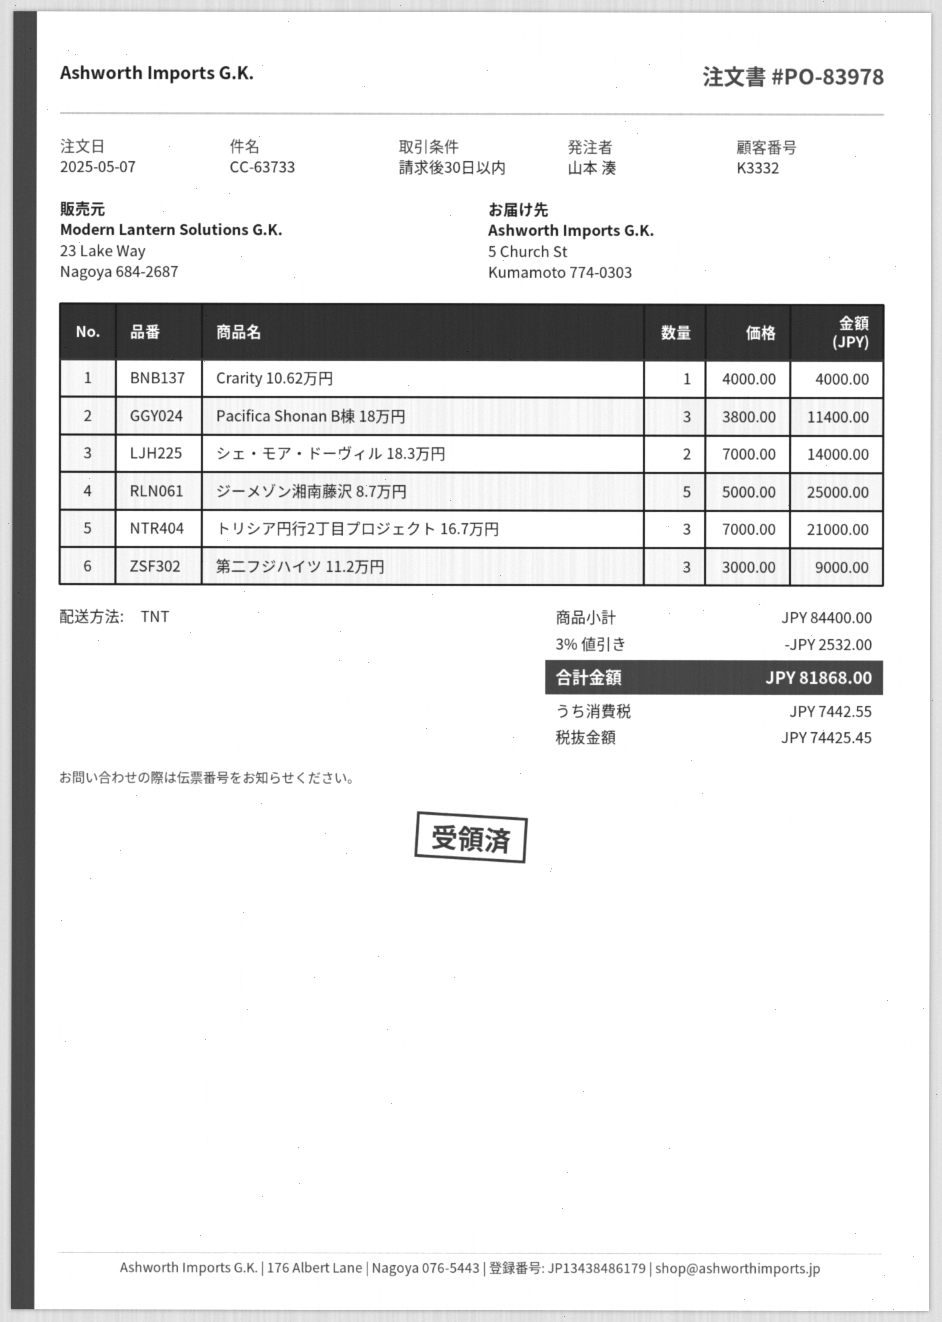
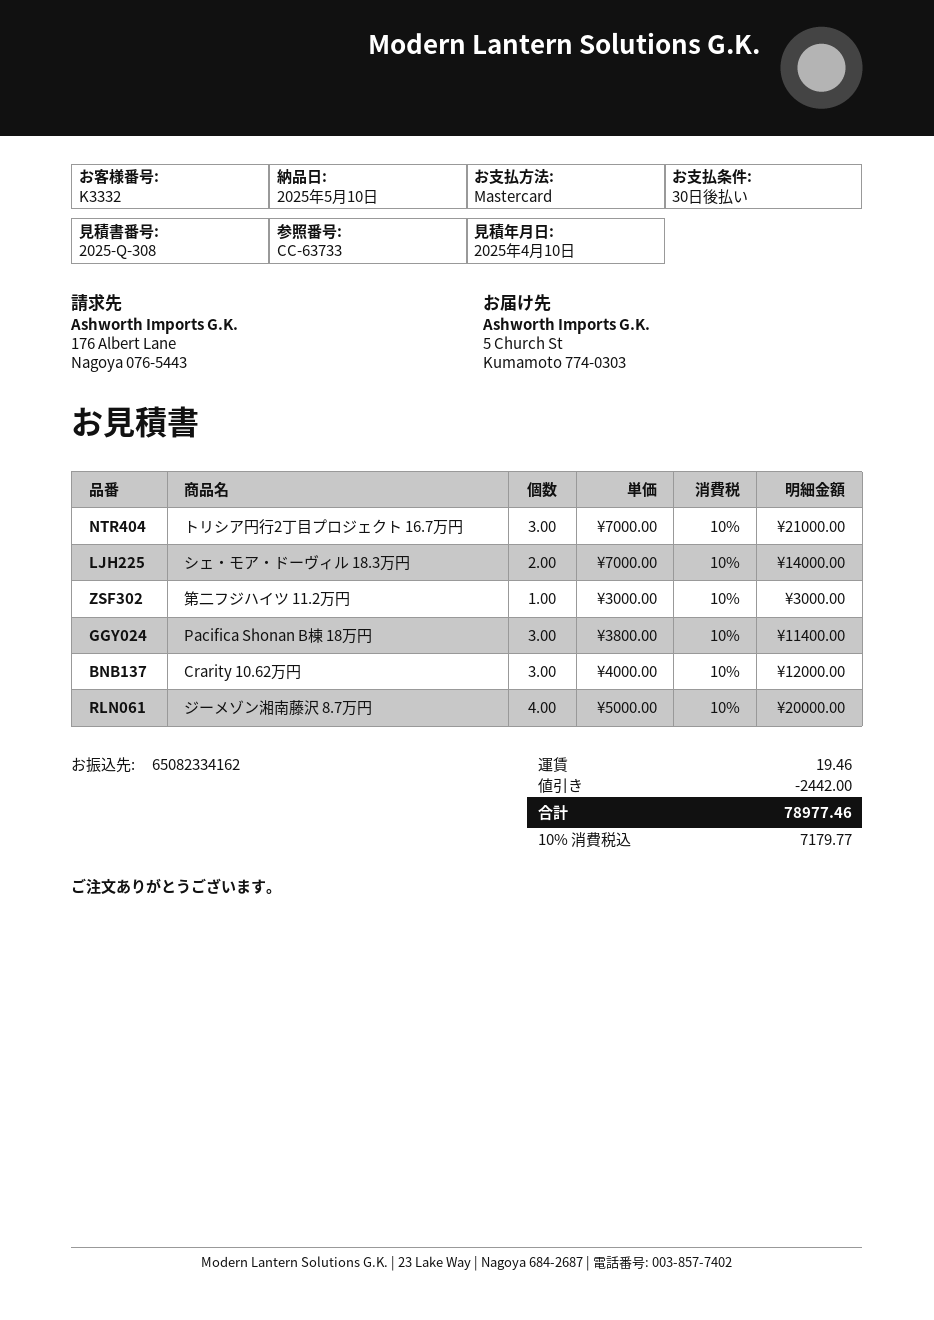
Crarity 10.62万円: 1 x 4000.00 = 4000.00 -> 3 x 4000.00 = 12000.00
ジーメゾン湘南藤沢 8.7万円: 5 x 5000.00 = 25000.00 -> 4 x 5000.00 = 20000.00
第二フジハイツ 11.2万円: 3 x 3000.00 = 9000.00 -> 1 x 3000.00 = 3000.00
discount: 2532.00 -> 2442.00
shipping: none -> 19.46
tax: 7442.55 -> 7179.77
total: 81868.00 -> 78977.46

